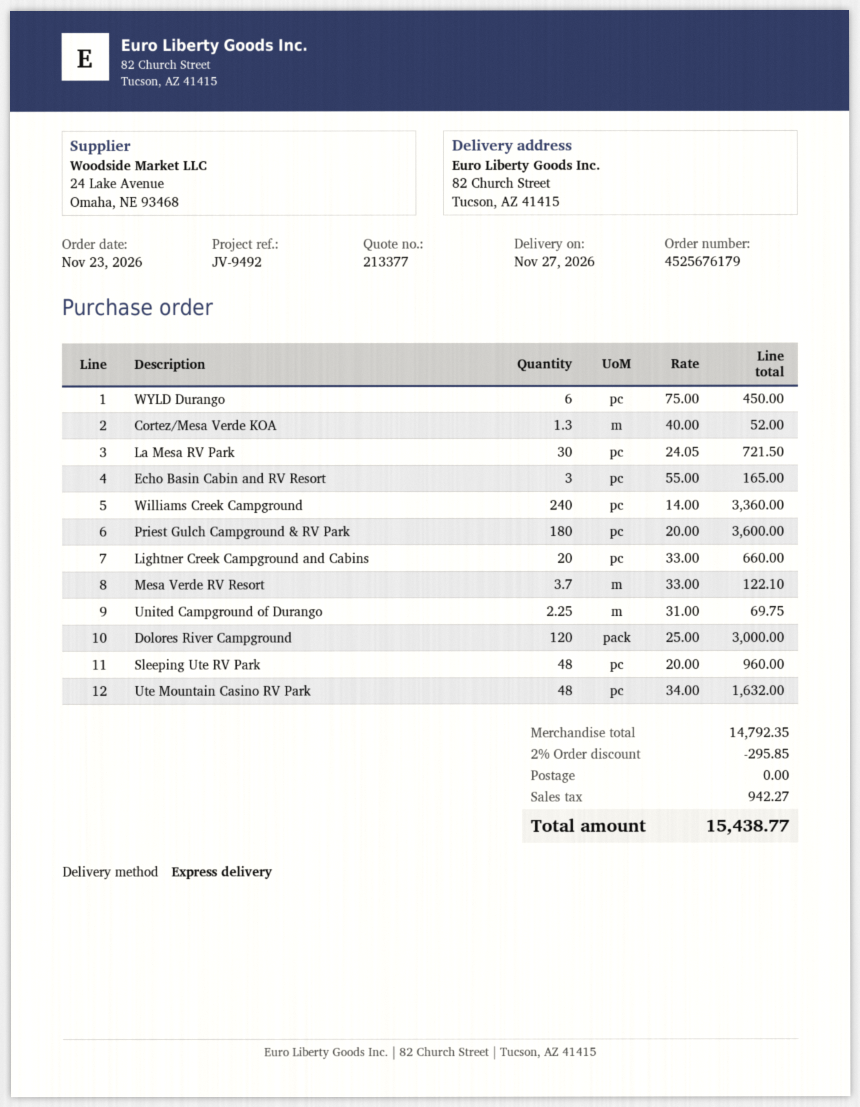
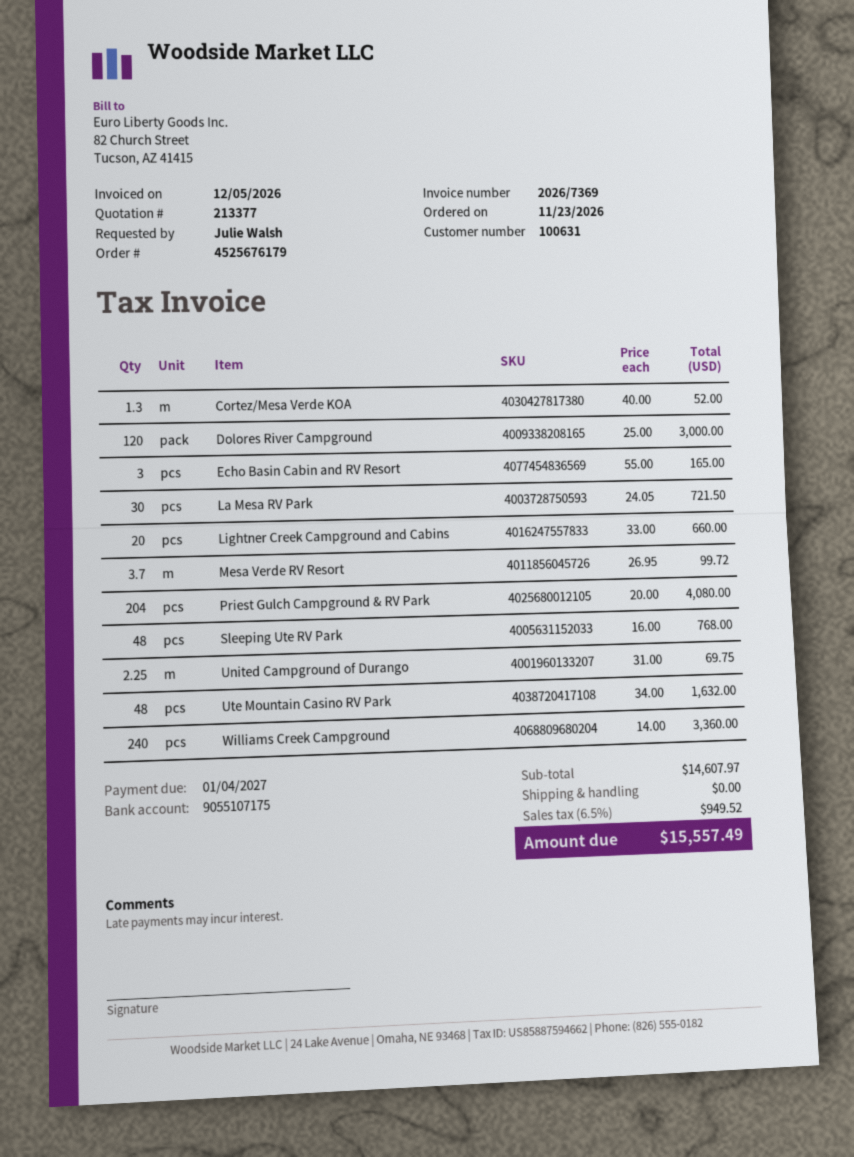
WYLD Durango: 6 x 75.00 = 450.00 -> none
Priest Gulch Campground & RV Park: 180 x 20.00 = 3600.00 -> 204 x 20.00 = 4080.00
Mesa Verde RV Resort: 3.7 x 33.00 = 122.10 -> 3.7 x 26.95 = 99.72
Sleeping Ute RV Park: 48 x 20.00 = 960.00 -> 48 x 16.00 = 768.00
subtotal: 14792.35 -> 14607.97
discount: 2% = 295.85 -> none
tax: 942.27 -> 949.52
total: 15438.77 -> 15557.49

